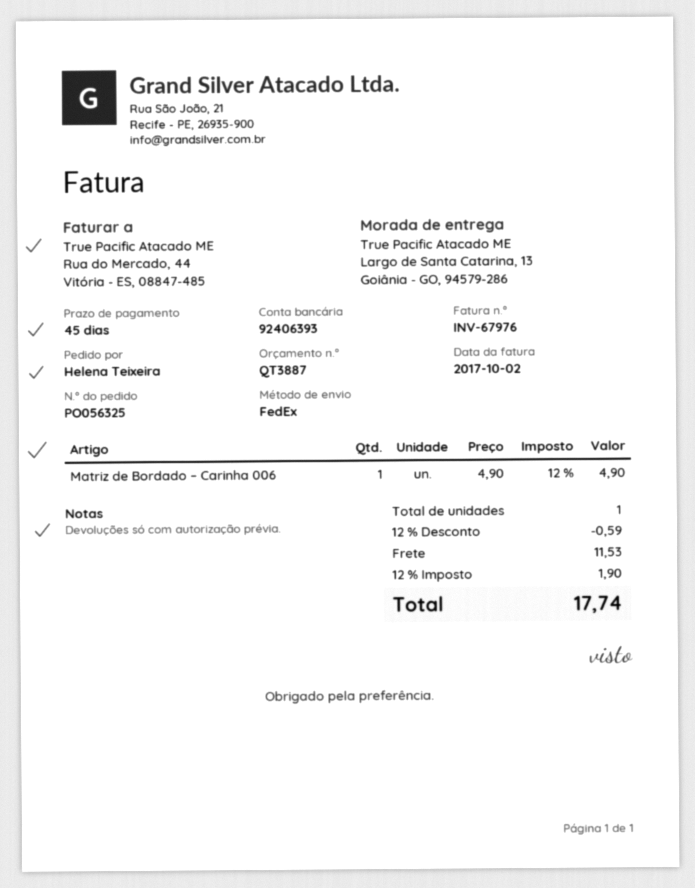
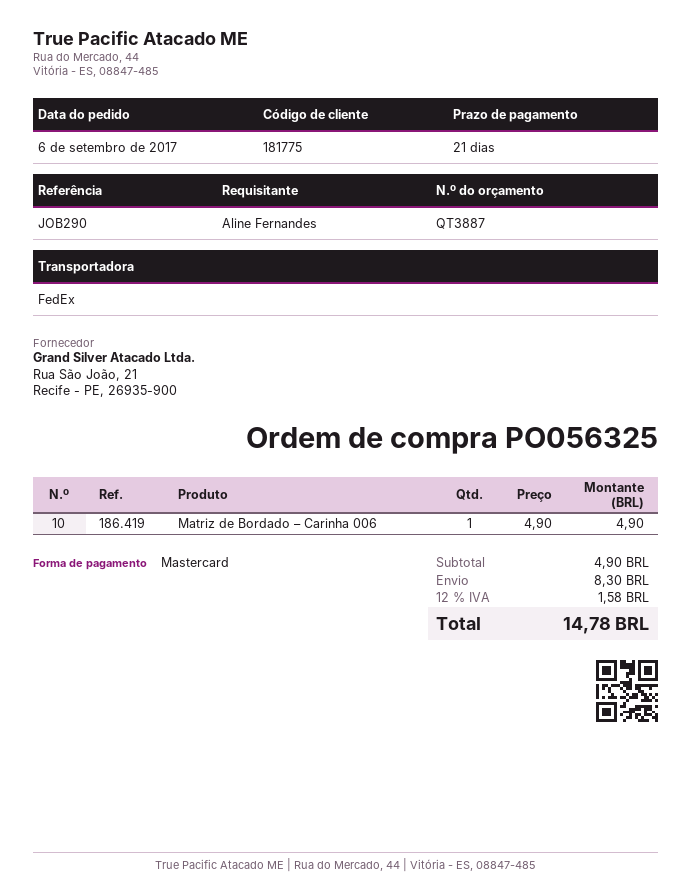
payment terms: 45 days -> 21 days
ordered by: Helena Teixeira -> Aline Fernandes
discount: 12% = 0.59 -> none
shipping: 11.53 -> 8.30
tax: 12% = 1.90 -> 12% = 1.58
total: 17.74 -> 14.78

